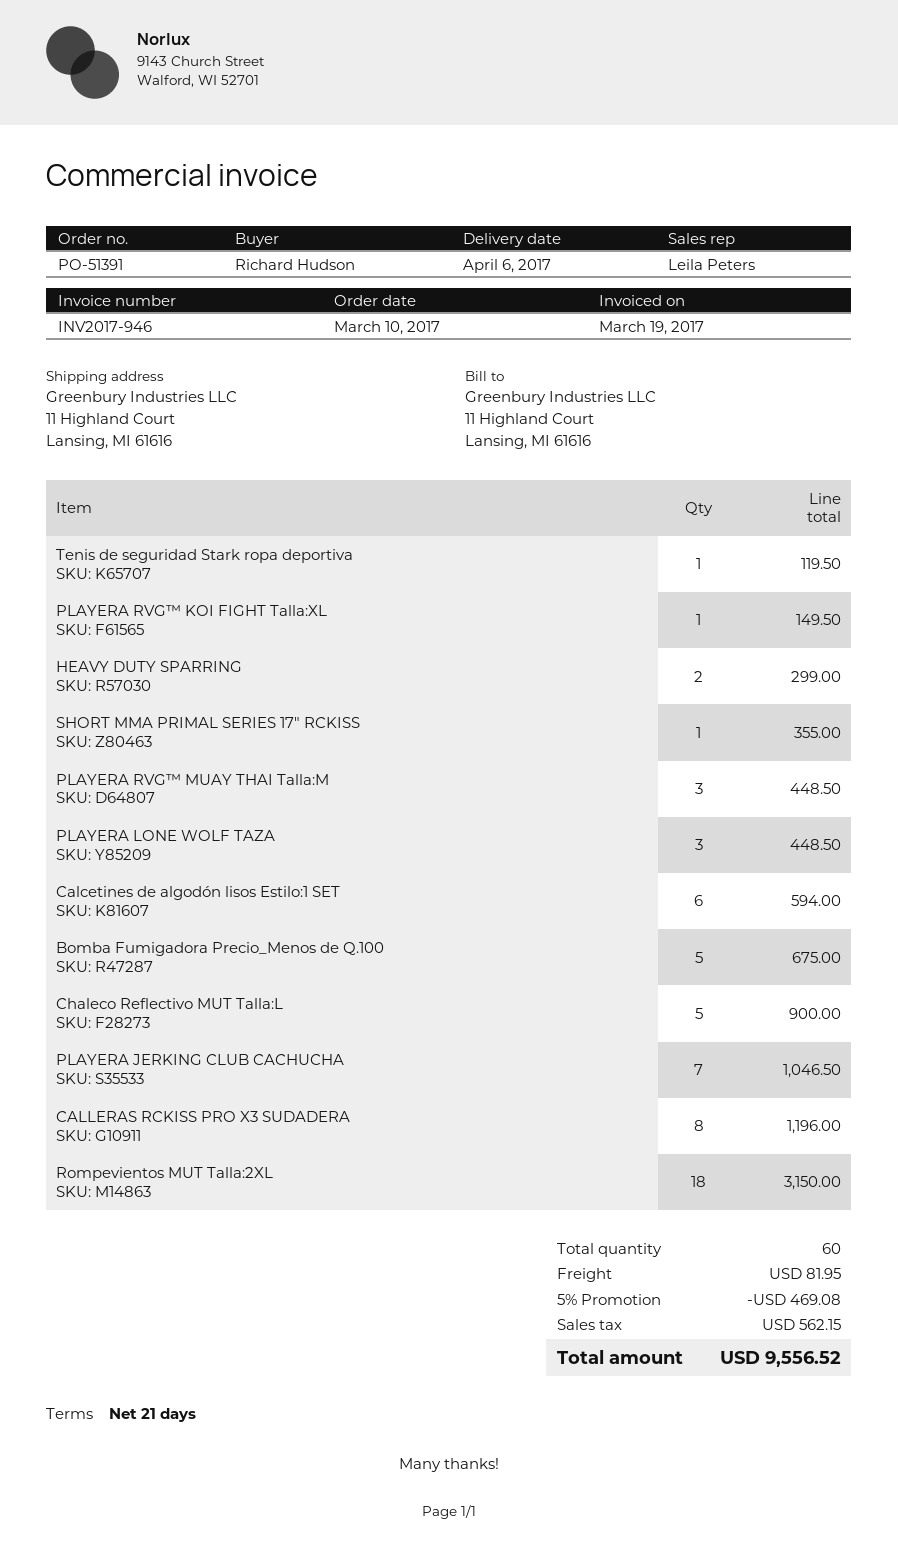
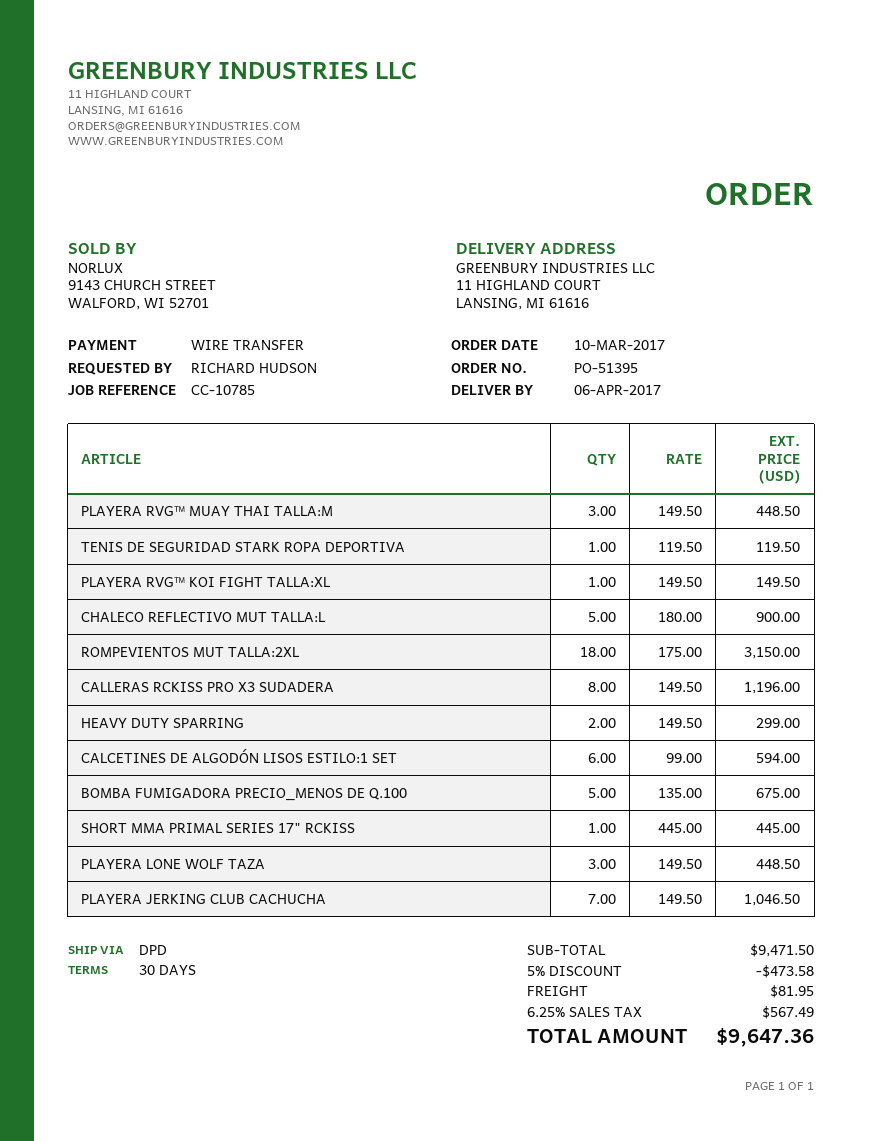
order number: PO-51391 -> PO-51395
payment terms: 21 days -> 30 days
SHORT MMA PRIMAL SERIES 17" RCKISS: 1 for 355.00 -> 1 for 445.00
discount: 5% = 469.08 -> 5% = 473.58
tax: 562.15 -> 567.49
total: 9556.52 -> 9647.36

